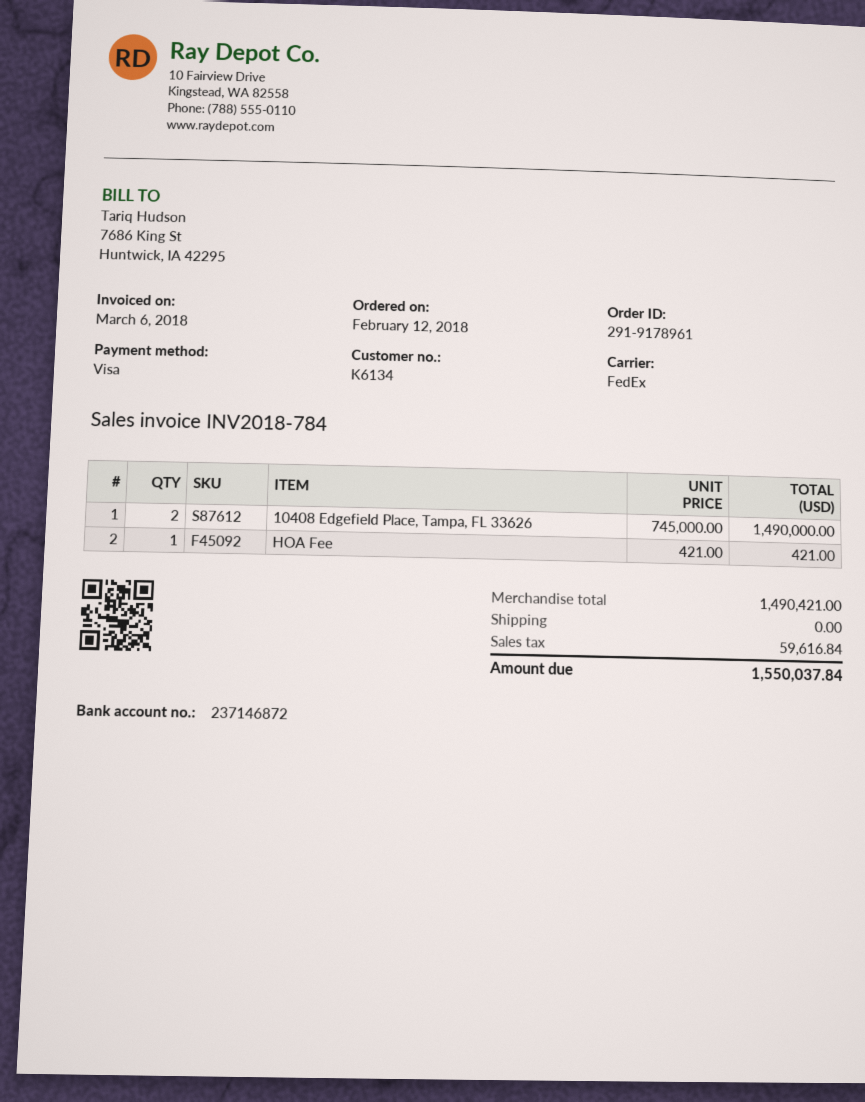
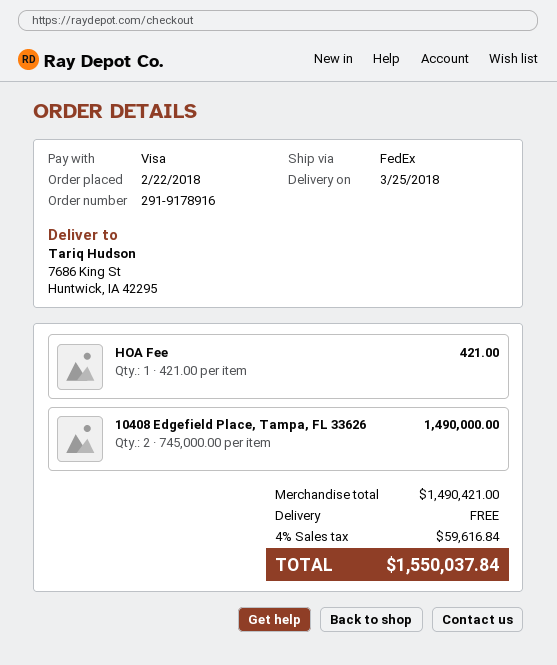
order number: 291-9178961 -> 291-9178916
order date: 2018-02-12 -> 2018-02-22

